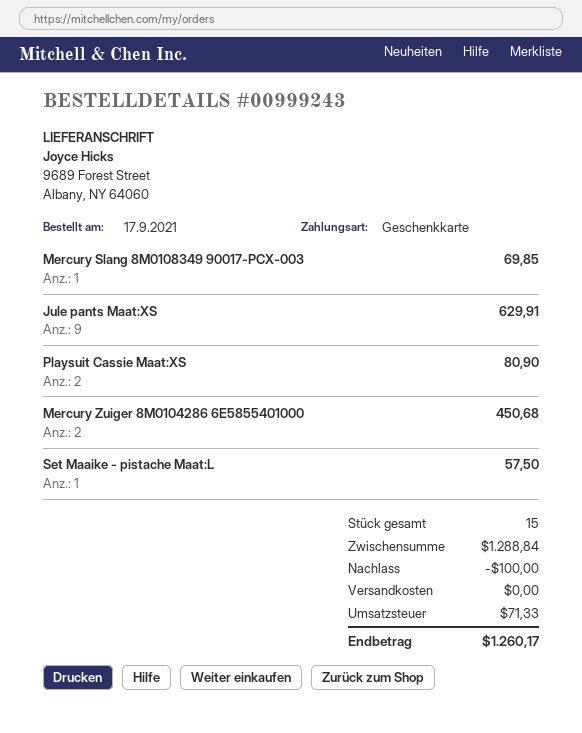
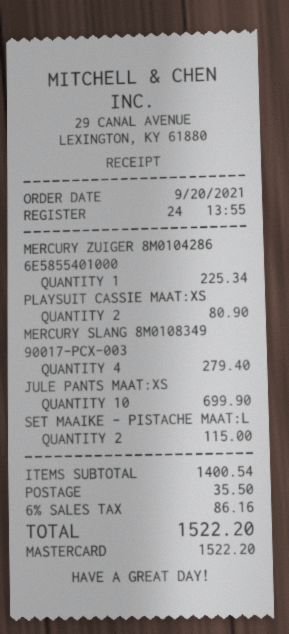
order date: 2021-09-17 -> 2021-09-20
payment method: gift card -> Mastercard
Mercury Slang 8M0108349 90017-PCX-003: 1 for 69.85 -> 4 for 279.40
Jule pants Maat:XS: 9 for 629.91 -> 10 for 699.90
Mercury Zuiger 8M0104286 6E5855401000: 2 for 450.68 -> 1 for 225.34
Set Maaike - pistache Maat:L: 1 for 57.50 -> 2 for 115.00
subtotal: 1288.84 -> 1400.54
discount: 100.00 -> none
shipping: 0.00 -> 35.50
tax: 71.33 -> 86.16
total: 1260.17 -> 1522.20

